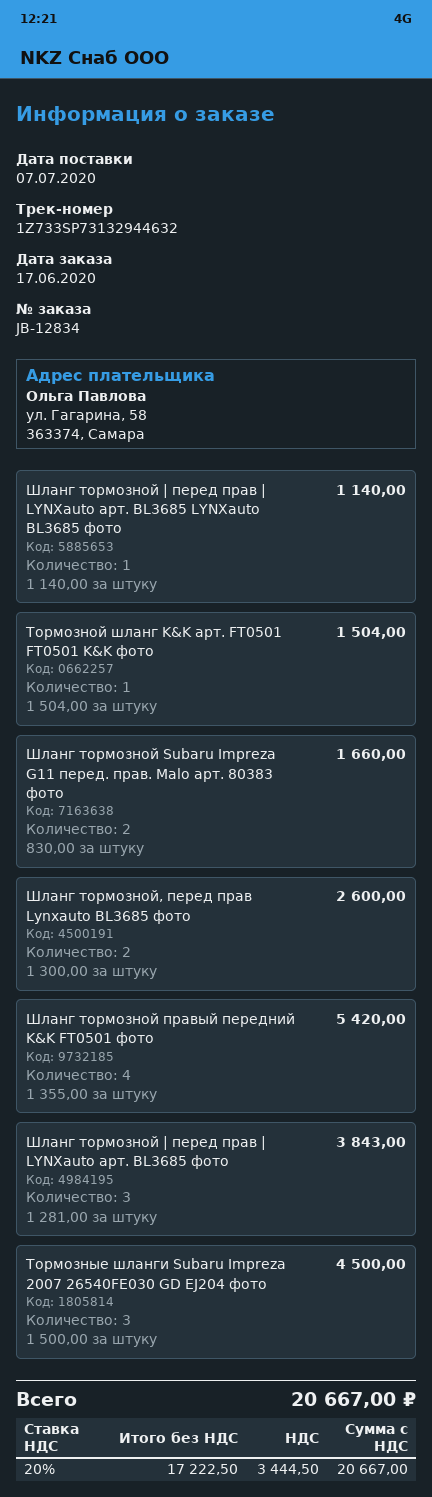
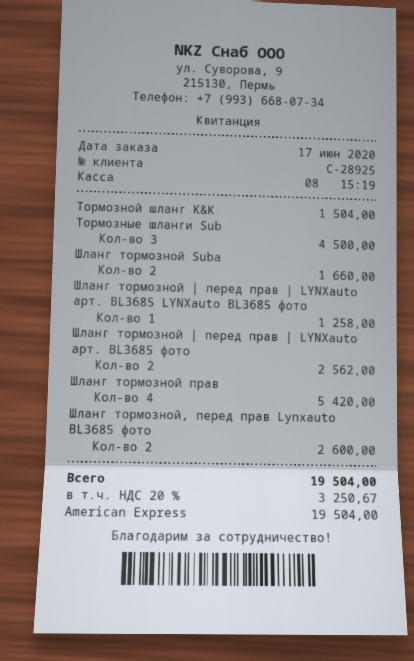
Шланг тормозной | перед прав | LYNXauto арт. BL3685 LYNXauto BL3685 фото: 1 for 1140.00 -> 1 for 1258.00
Шланг тормозной | перед прав | LYNXauto арт. BL3685 фото: 3 for 3843.00 -> 2 for 2562.00
tax: 20% = 3444.50 -> 20% = 3250.67
total: 20667.00 -> 19504.00

